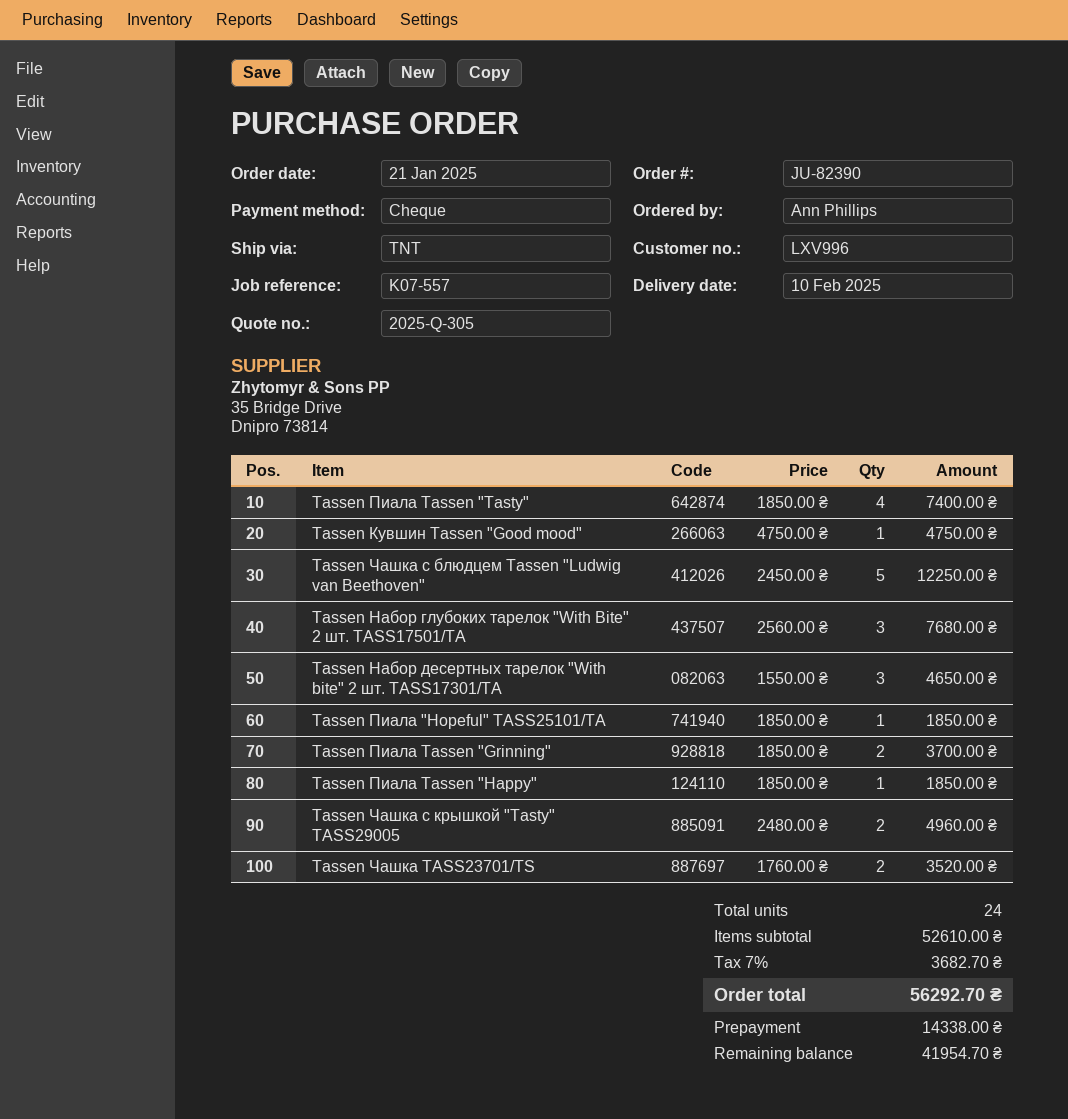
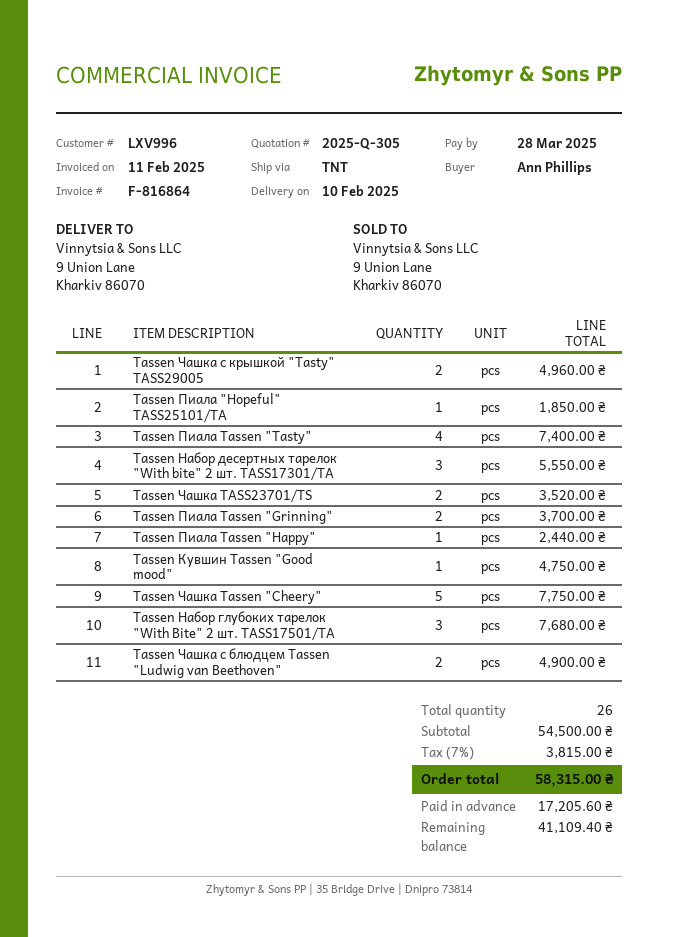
Tassen Чашка с блюдцем Tassen "Ludwig van Beethoven": 5 for 12250.00 -> 2 for 4900.00
Tassen Набор десертных тарелок "With bite" 2 шт. TASS17301/TA: 3 for 4650.00 -> 3 for 5550.00
Tassen Пиала Tassen "Happy": 1 for 1850.00 -> 1 for 2440.00
Tassen Чашка Tassen "Cheery": none -> 5 for 7750.00
total quantity: 24 -> 26
subtotal: 52610.00 -> 54500.00
tax: 7% = 3682.70 -> 7% = 3815.00
total: 56292.70 -> 58315.00
deposit: 14338.00 -> 17205.60
balance: 41954.70 -> 41109.40

